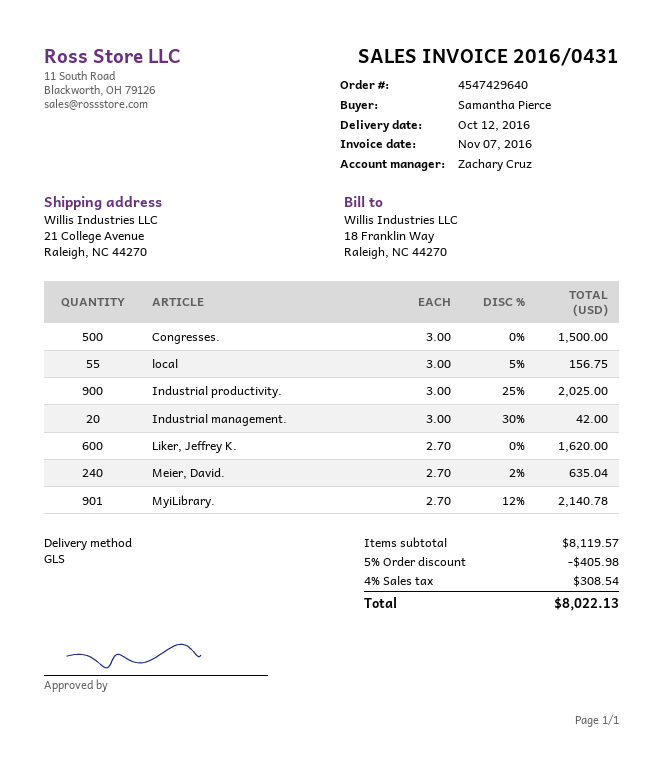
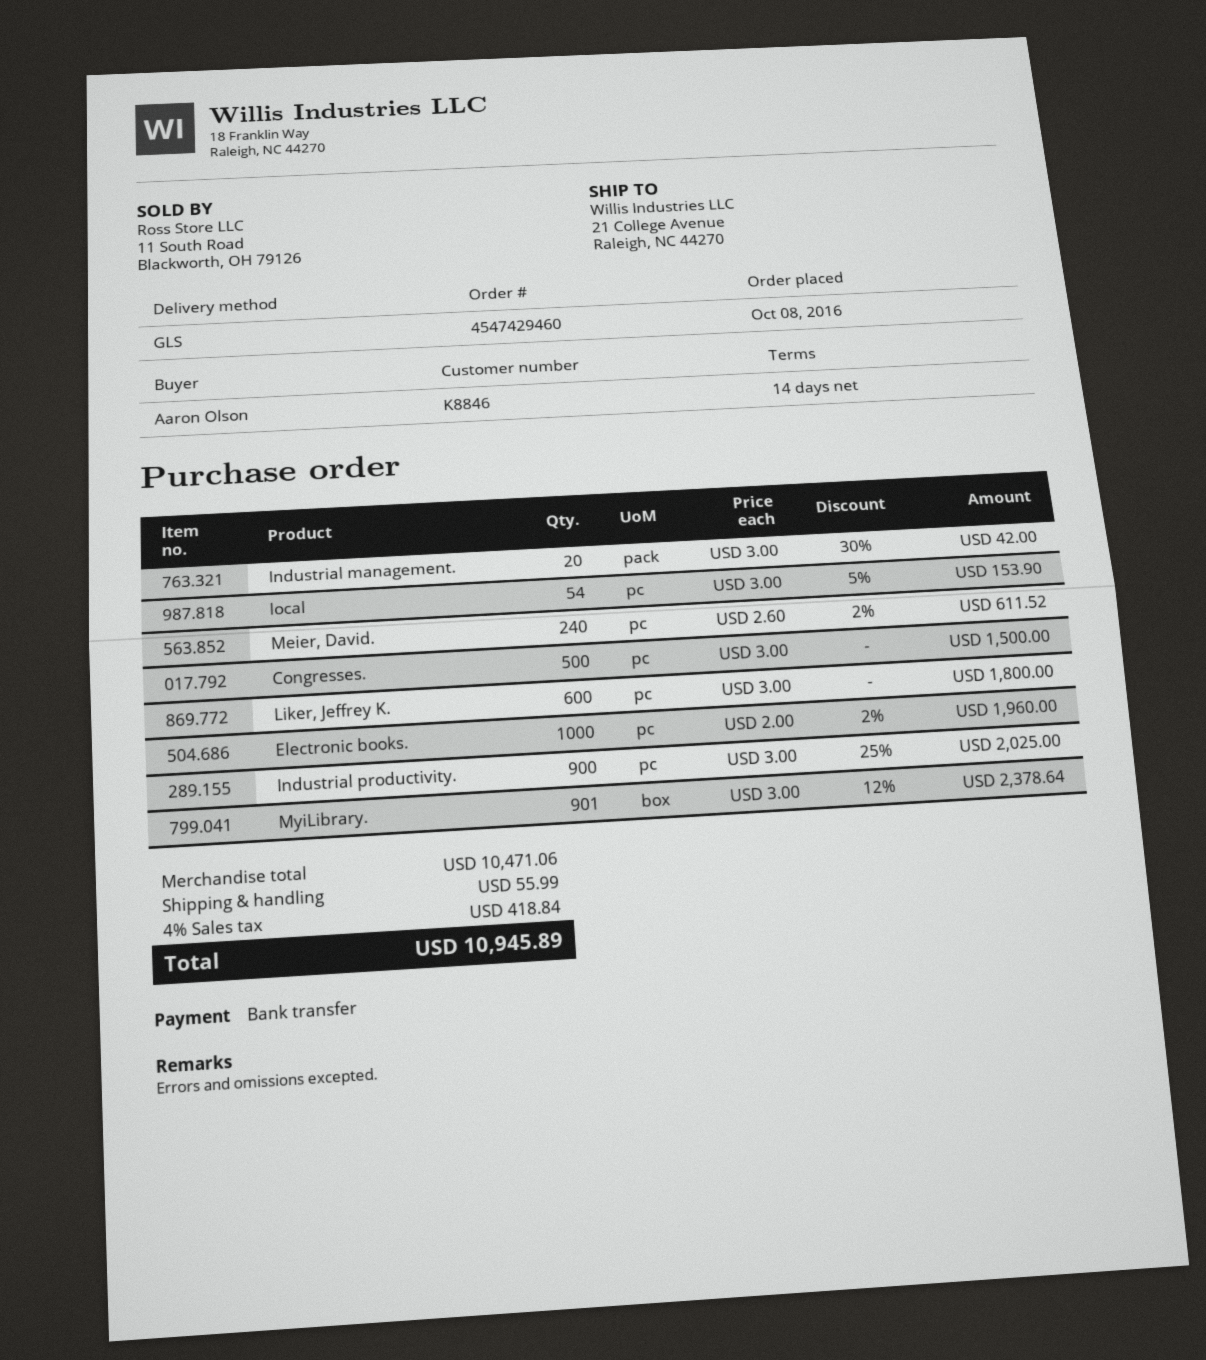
order number: 4547429640 -> 4547429460
ordered by: Samantha Pierce -> Aaron Olson
local: 55 x 3.00 - 5% = 156.75 -> 54 x 3.00 - 5% = 153.90
Liker, Jeffrey K.: 600 x 2.70 = 1620.00 -> 600 x 3.00 = 1800.00
Meier, David.: 240 x 2.70 - 2% = 635.04 -> 240 x 2.60 - 2% = 611.52
MyiLibrary.: 901 x 2.70 - 12% = 2140.78 -> 901 x 3.00 - 12% = 2378.64
Electronic books.: none -> 1000 x 2.00 - 2% = 1960.00
subtotal: 8119.57 -> 10471.06
discount: 5% = 405.98 -> none
shipping: none -> 55.99
tax: 4% = 308.54 -> 4% = 418.84
total: 8022.13 -> 10945.89

